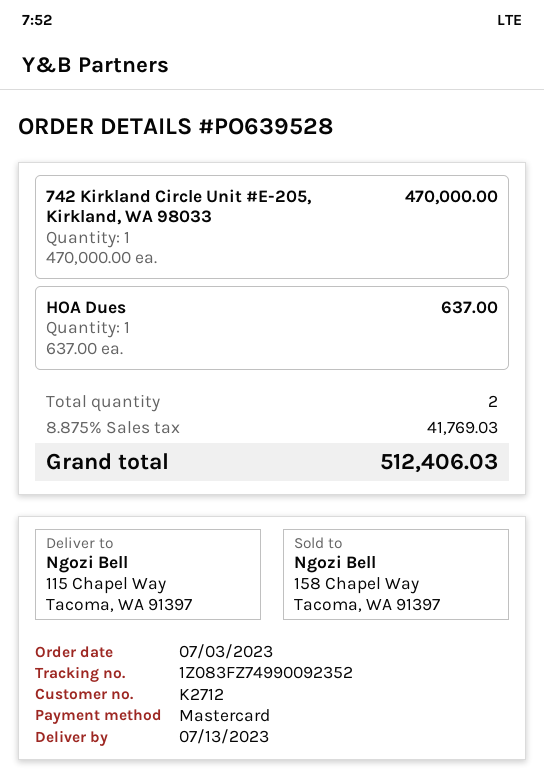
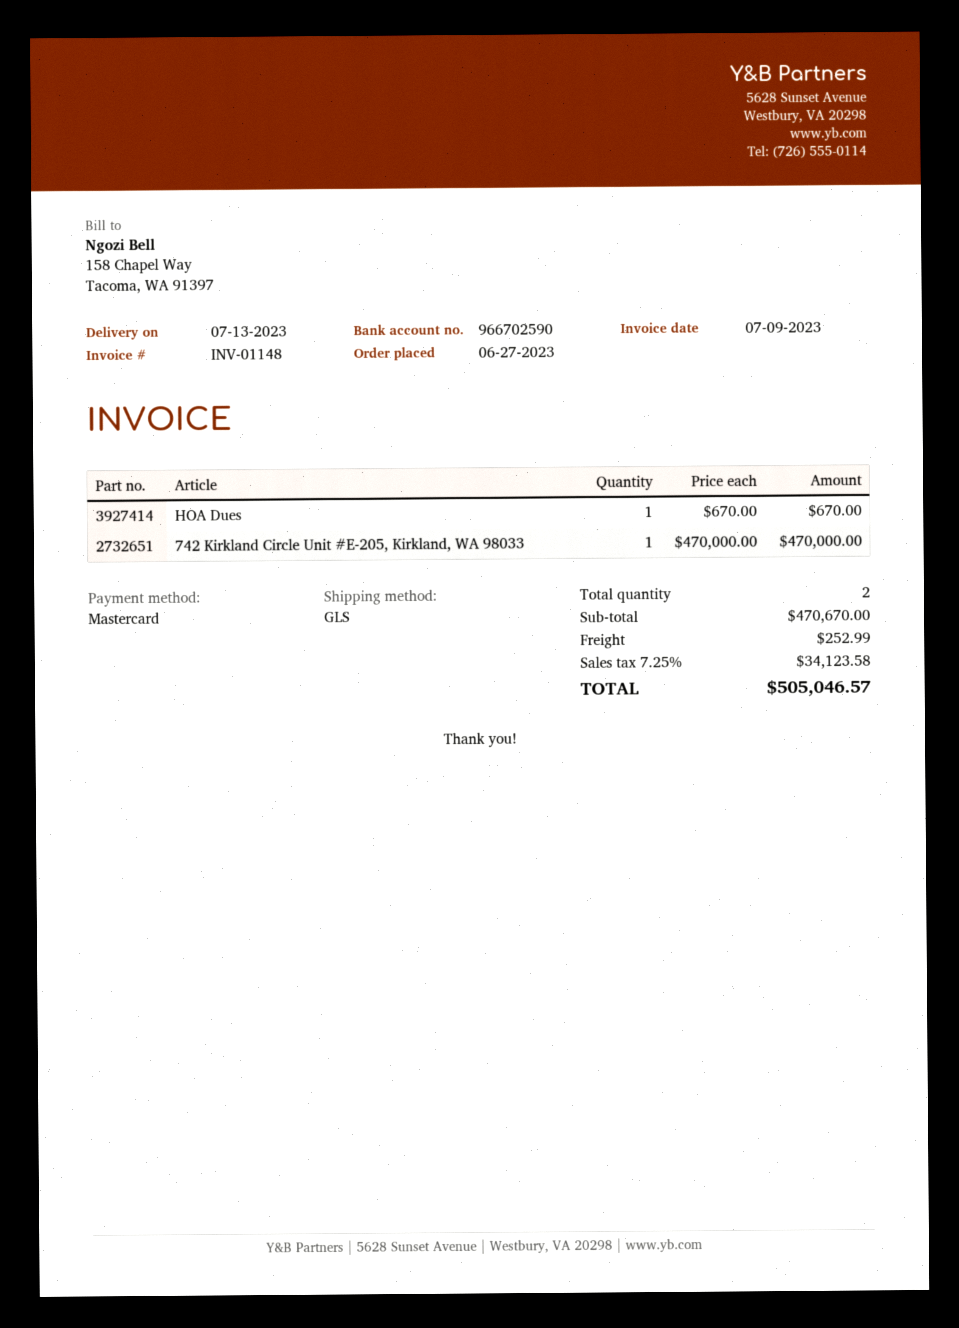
order date: 2023-07-03 -> 2023-06-27
HOA Dues: 1 x 637.00 = 637.00 -> 1 x 670.00 = 670.00
shipping: none -> 252.99
tax: 8.875% = 41769.03 -> 7.25% = 34123.58
total: 512406.03 -> 505046.57

